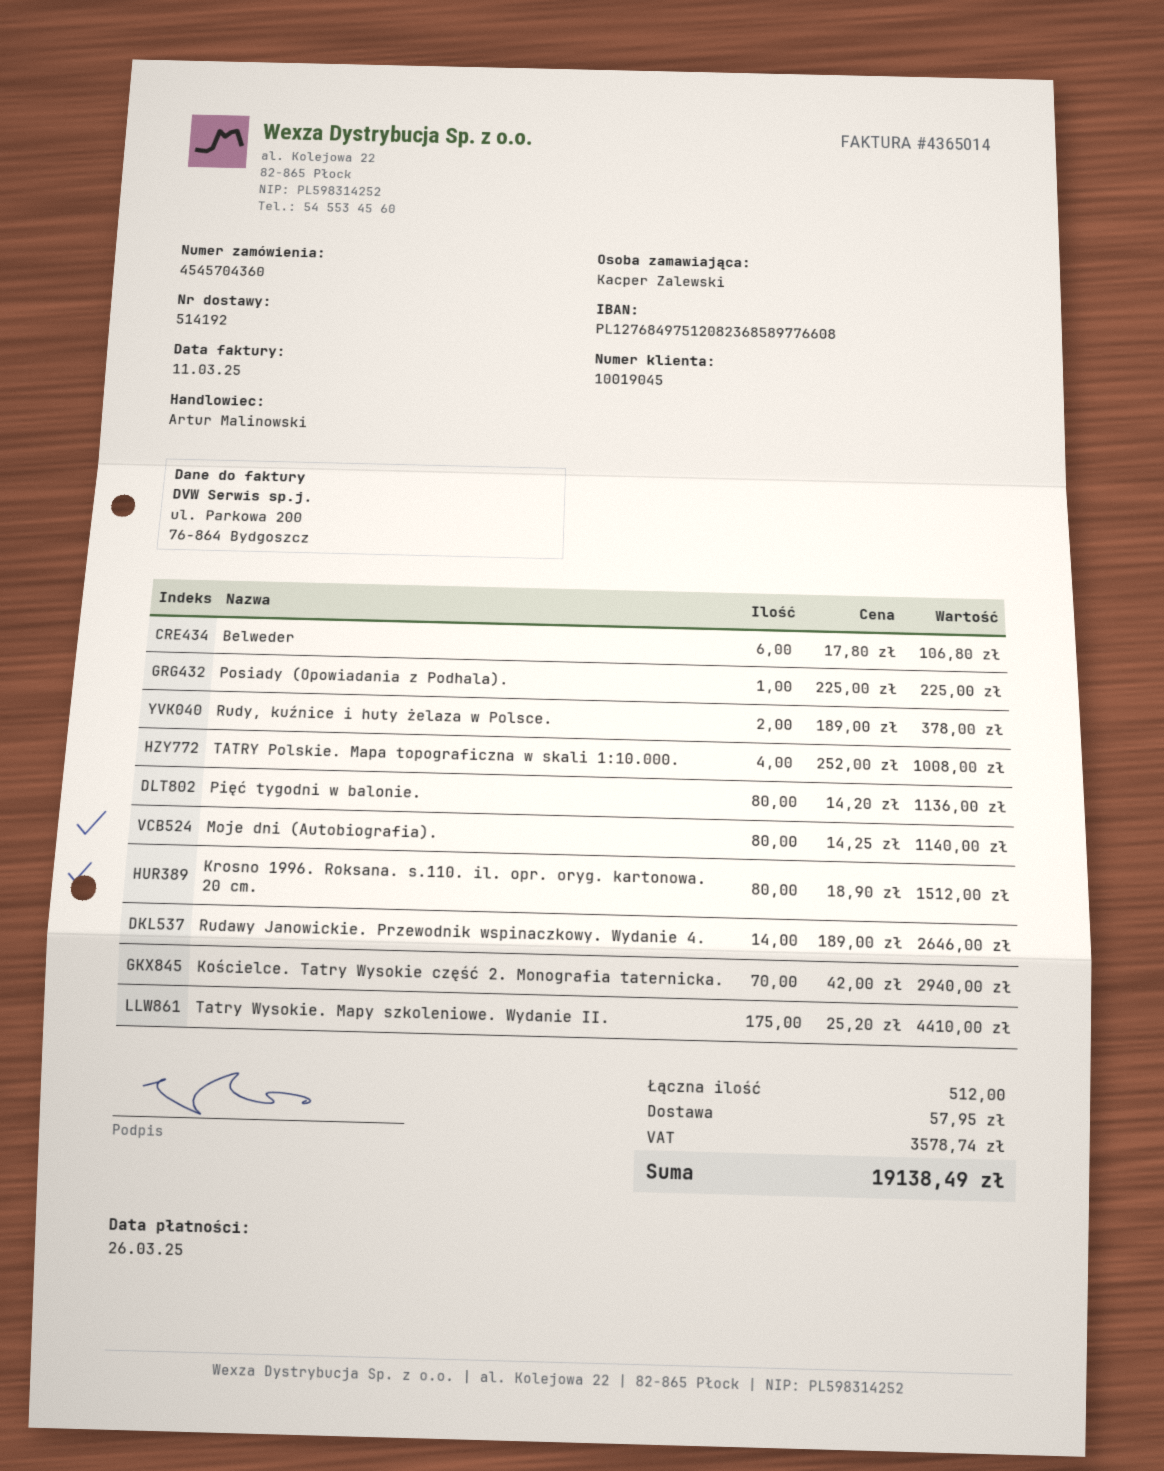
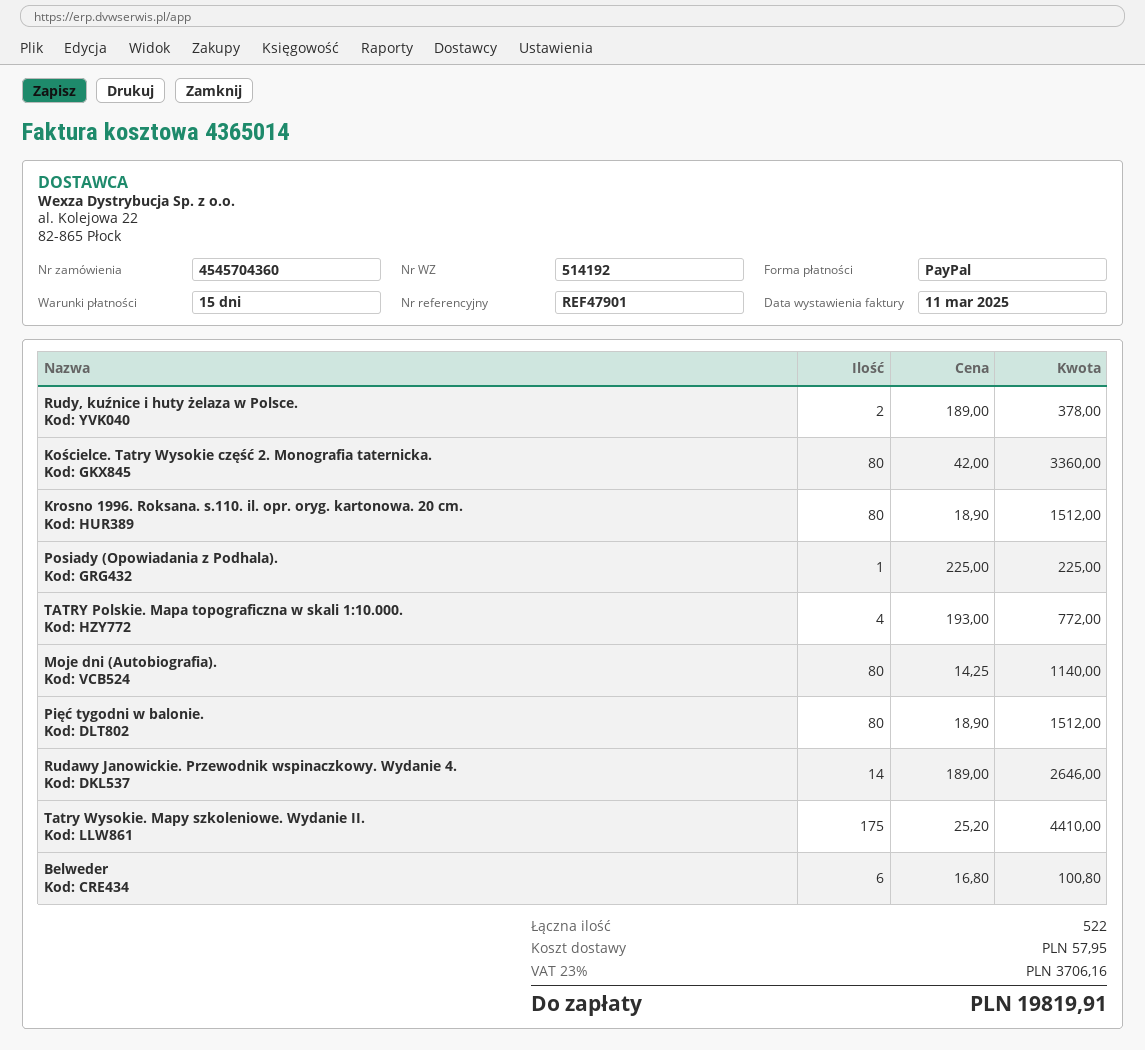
Belweder: 6 x 17.80 = 106.80 -> 6 x 16.80 = 100.80
TATRY Polskie. Mapa topograficzna w skali 1:10.000.: 4 x 252.00 = 1008.00 -> 4 x 193.00 = 772.00
Pięć tygodni w balonie.: 80 x 14.20 = 1136.00 -> 80 x 18.90 = 1512.00
Kościelce. Tatry Wysokie część 2. Monografia taternicka.: 70 x 42.00 = 2940.00 -> 80 x 42.00 = 3360.00
total quantity: 512 -> 522
tax: 3578.74 -> 3706.16
total: 19138.49 -> 19819.91

